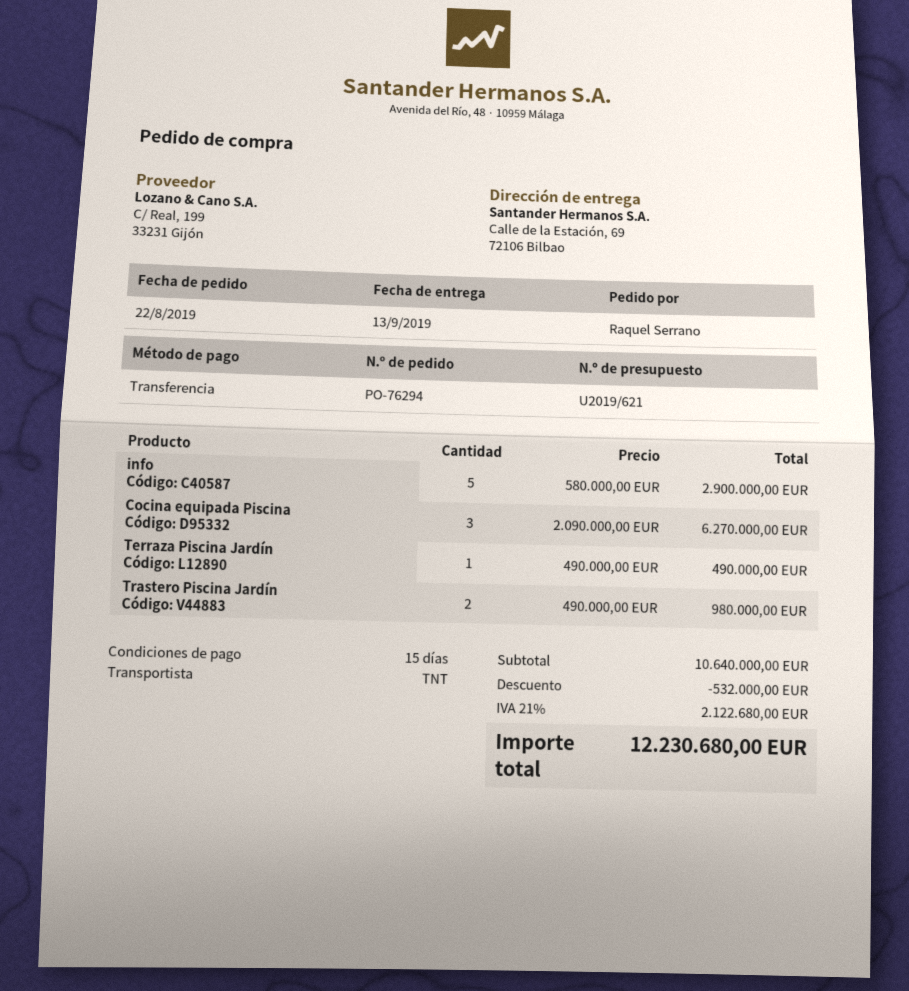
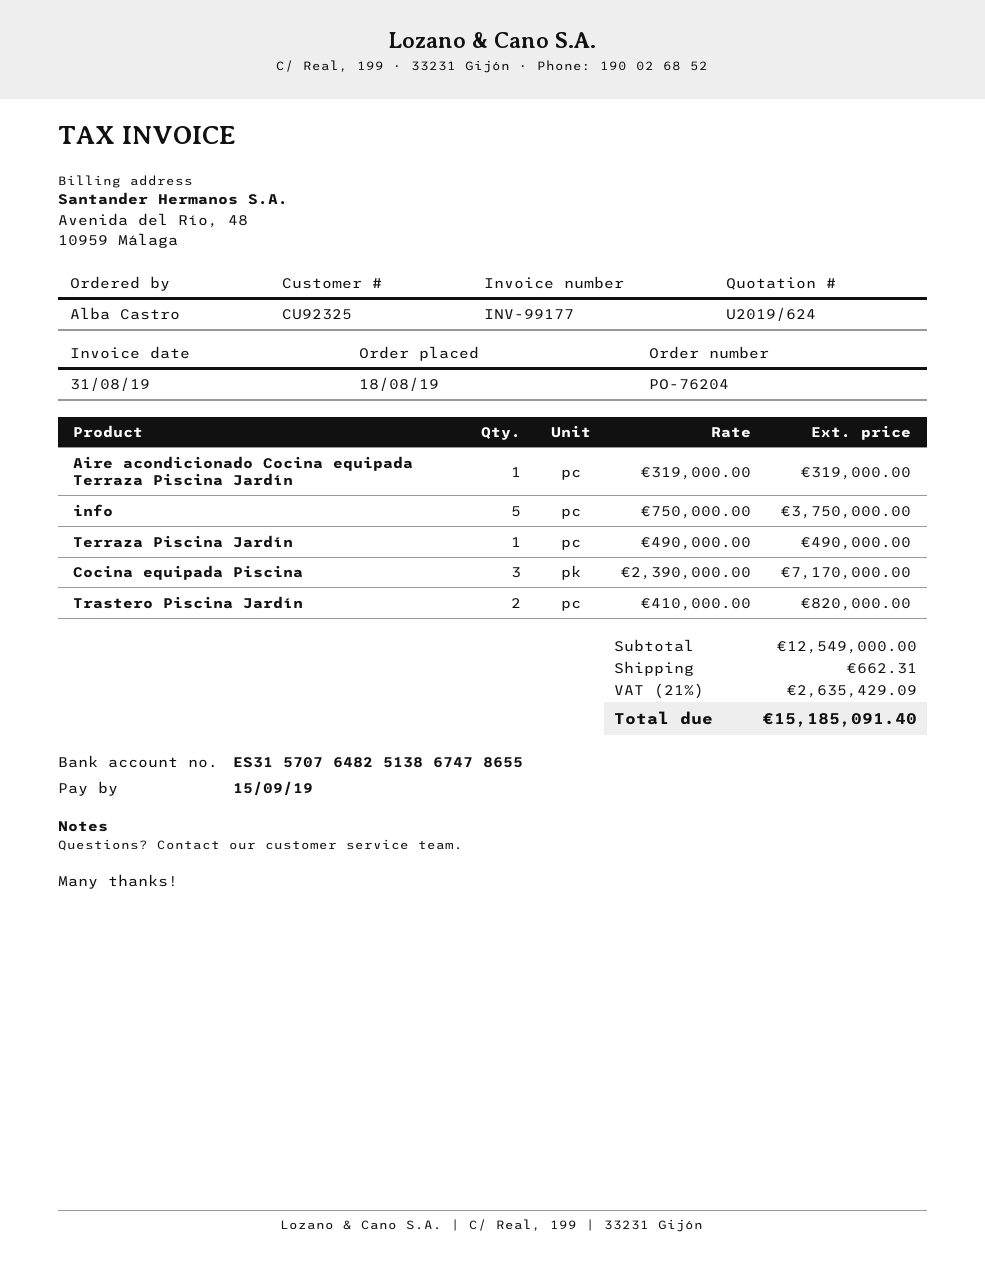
quote number: U2019/621 -> U2019/624
order number: PO-76294 -> PO-76204
order date: 2019-08-22 -> 2019-08-18
ordered by: Raquel Serrano -> Alba Castro
info: 5 x 580000.00 = 2900000.00 -> 5 x 750000.00 = 3750000.00
Cocina equipada Piscina: 3 x 2090000.00 = 6270000.00 -> 3 x 2390000.00 = 7170000.00
Trastero Piscina Jardín: 2 x 490000.00 = 980000.00 -> 2 x 410000.00 = 820000.00
Aire acondicionado Cocina equipada Terraza Piscina Jardín: none -> 1 x 319000.00 = 319000.00
subtotal: 10640000.00 -> 12549000.00
discount: 532000.00 -> none
shipping: none -> 662.31
tax: 21% = 2122680.00 -> 21% = 2635429.09
total: 12230680.00 -> 15185091.40

